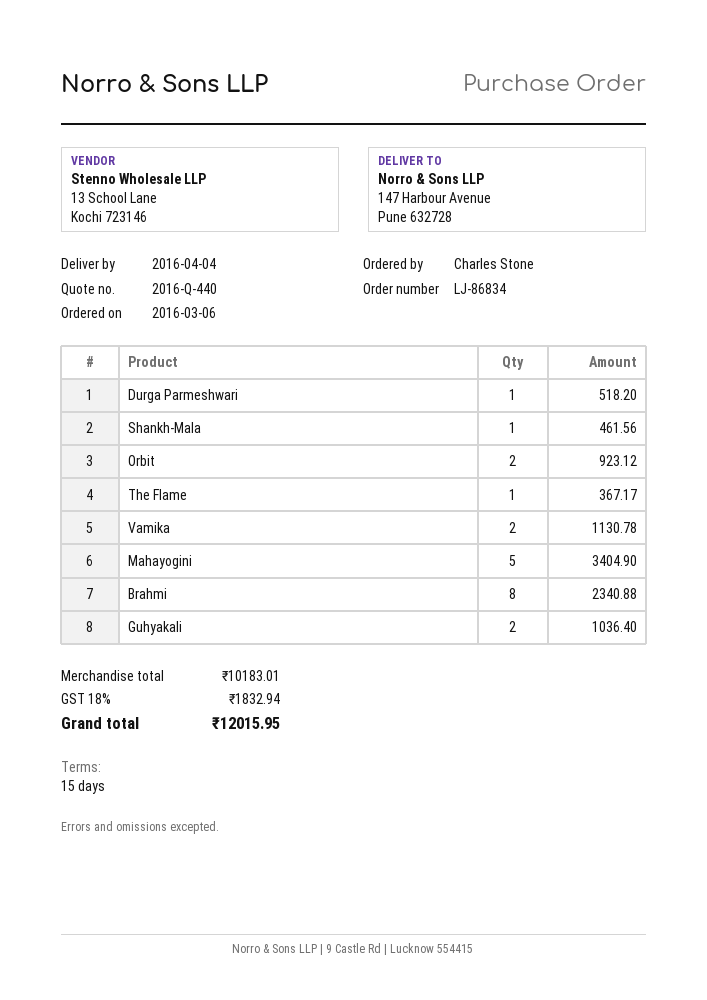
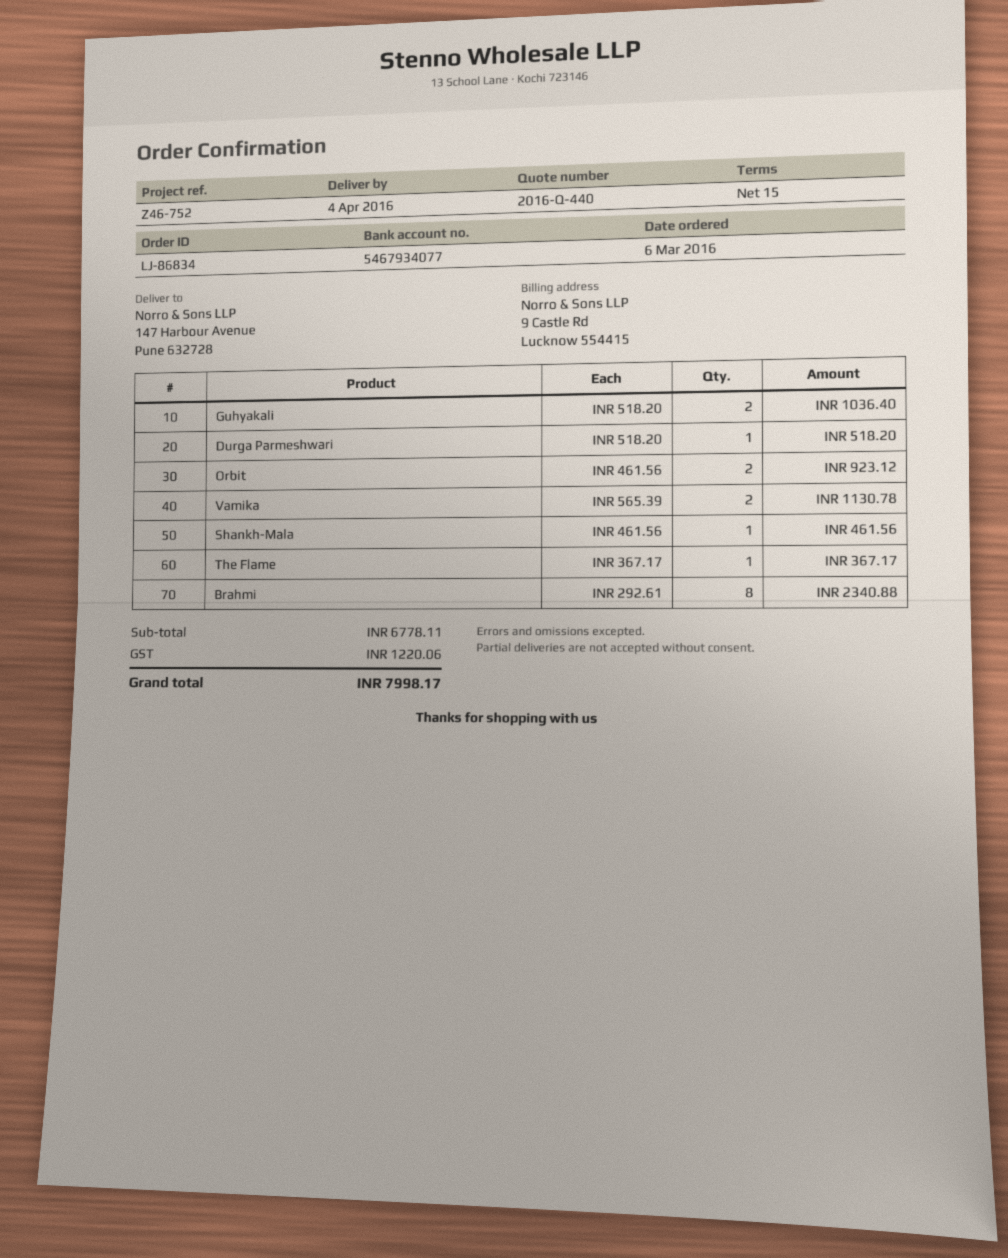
Mahayogini: 5 for 3404.90 -> none
subtotal: 10183.01 -> 6778.11
tax: 1832.94 -> 1220.06
total: 12015.95 -> 7998.17

